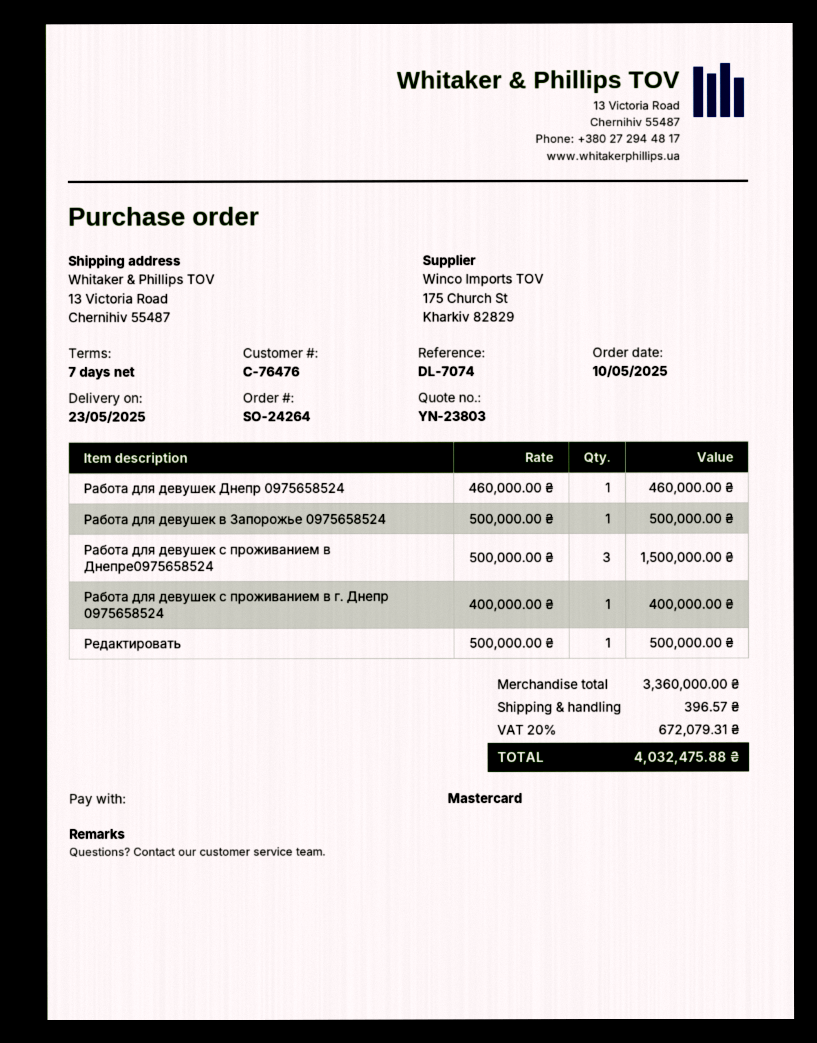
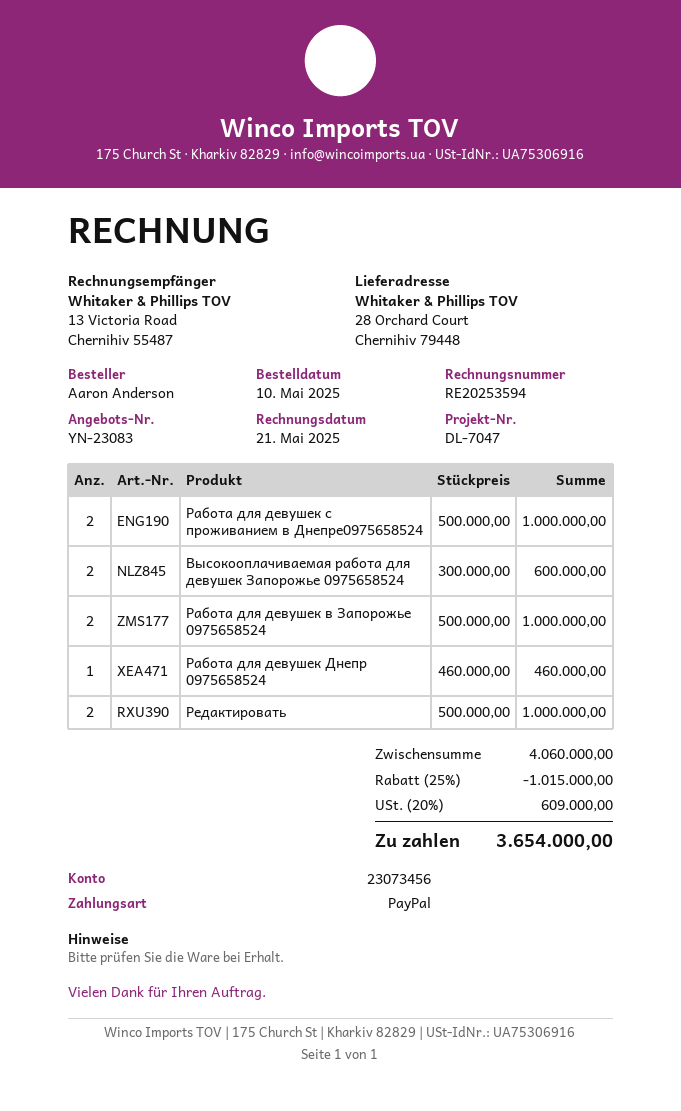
quote number: YN-23803 -> YN-23083
reference: DL-7074 -> DL-7047
payment method: Mastercard -> PayPal
ship to: 13 Victoria Road, Chernihiv 55487 -> 28 Orchard Court, Chernihiv 79448
Работа для девушек в Запорожье 0975658524: 1 x 500000.00 = 500000.00 -> 2 x 500000.00 = 1000000.00
Работа для девушек с проживанием в Днепре0975658524: 3 x 500000.00 = 1500000.00 -> 2 x 500000.00 = 1000000.00
Работа для девушек с проживанием в г. Днепр 0975658524: 1 x 400000.00 = 400000.00 -> none
Редактировать: 1 x 500000.00 = 500000.00 -> 2 x 500000.00 = 1000000.00
Высокооплачиваемая работа для девушек Запорожье 0975658524: none -> 2 x 300000.00 = 600000.00
subtotal: 3360000.00 -> 4060000.00
discount: none -> 25% = 1015000.00
shipping: 396.57 -> none
tax: 20% = 672079.31 -> 20% = 609000.00
total: 4032475.88 -> 3654000.00

